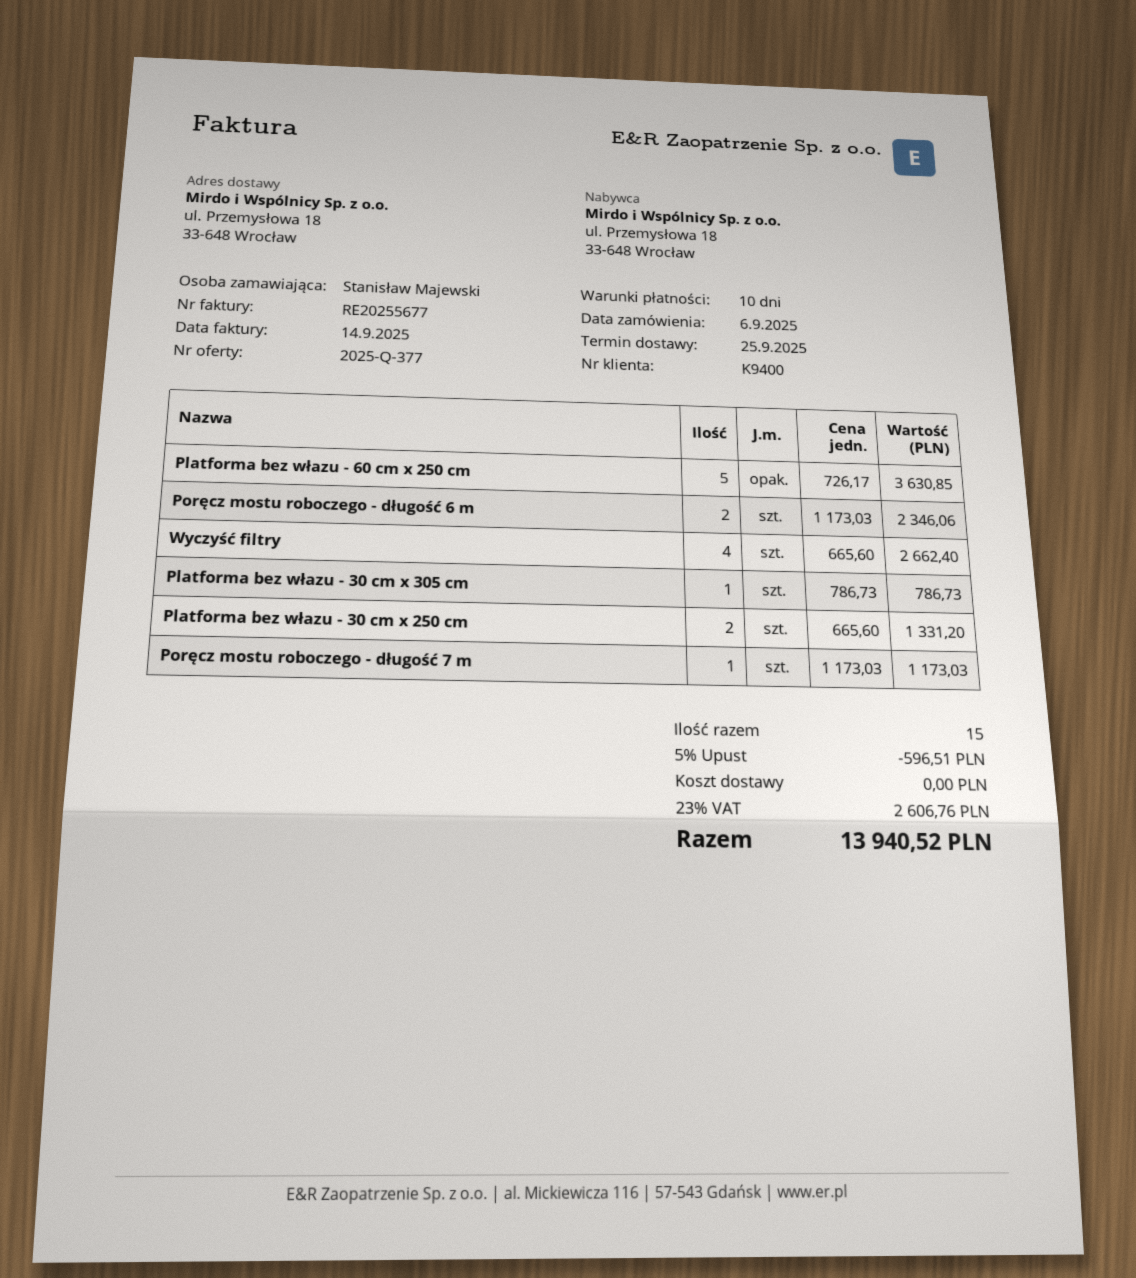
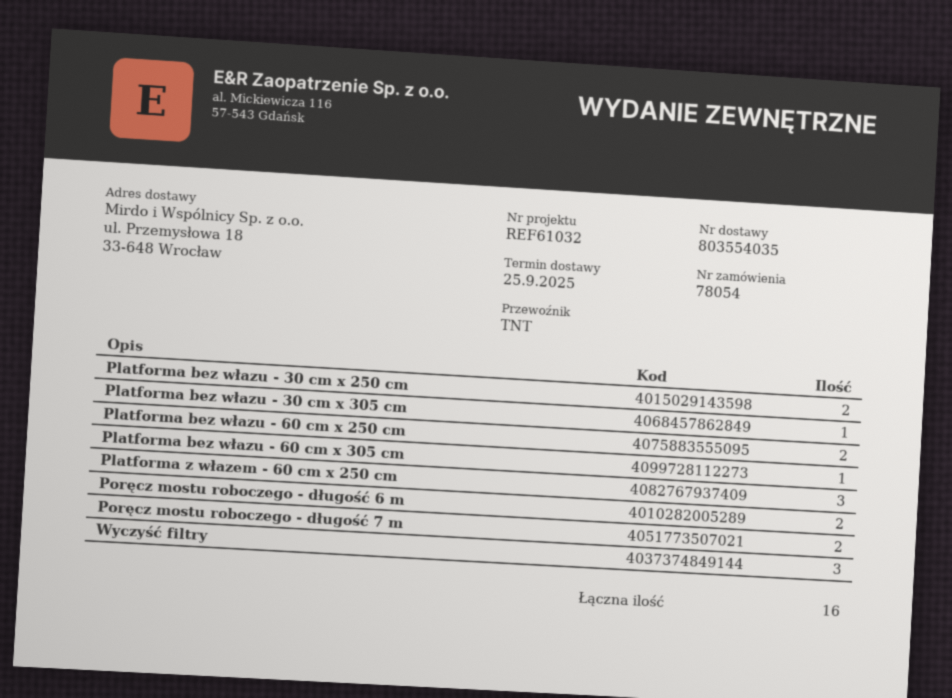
Platforma bez włazu - 60 cm x 250 cm: 5 -> 2
Wyczyść filtry: 4 -> 3
Poręcz mostu roboczego - długość 7 m: 1 -> 2
Platforma bez włazu - 60 cm x 305 cm: none -> 1
Platforma z włazem - 60 cm x 250 cm: none -> 3
total quantity: 15 -> 16

